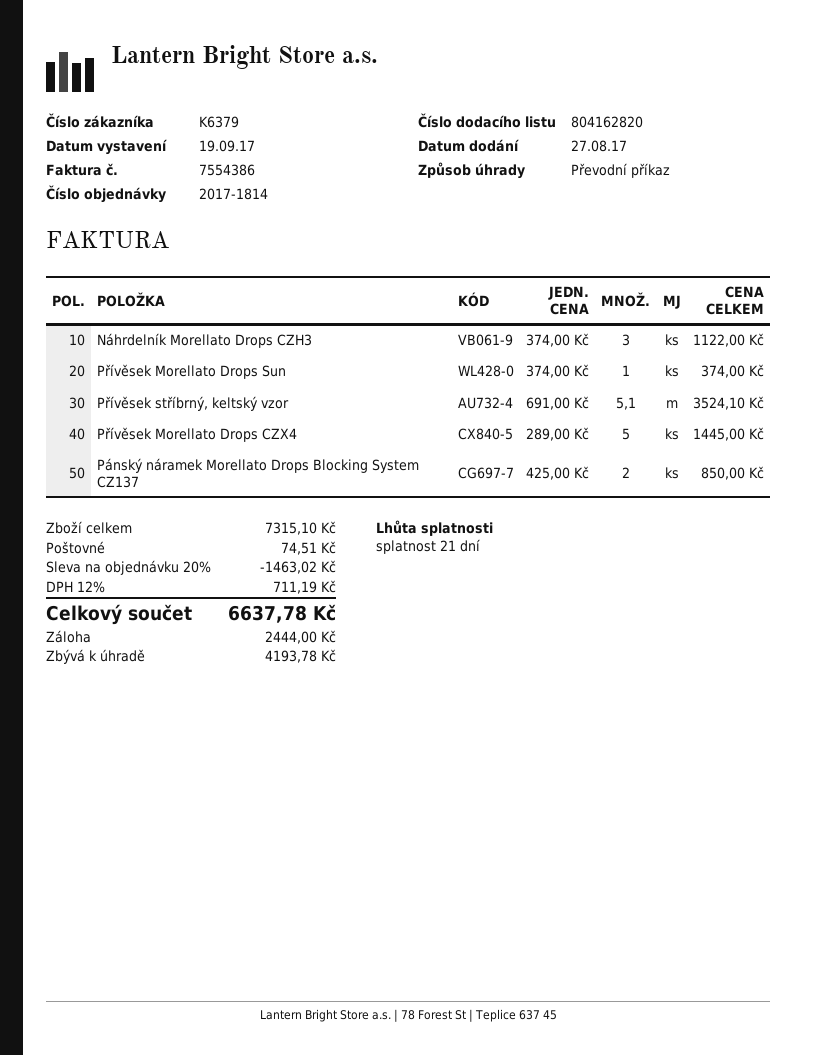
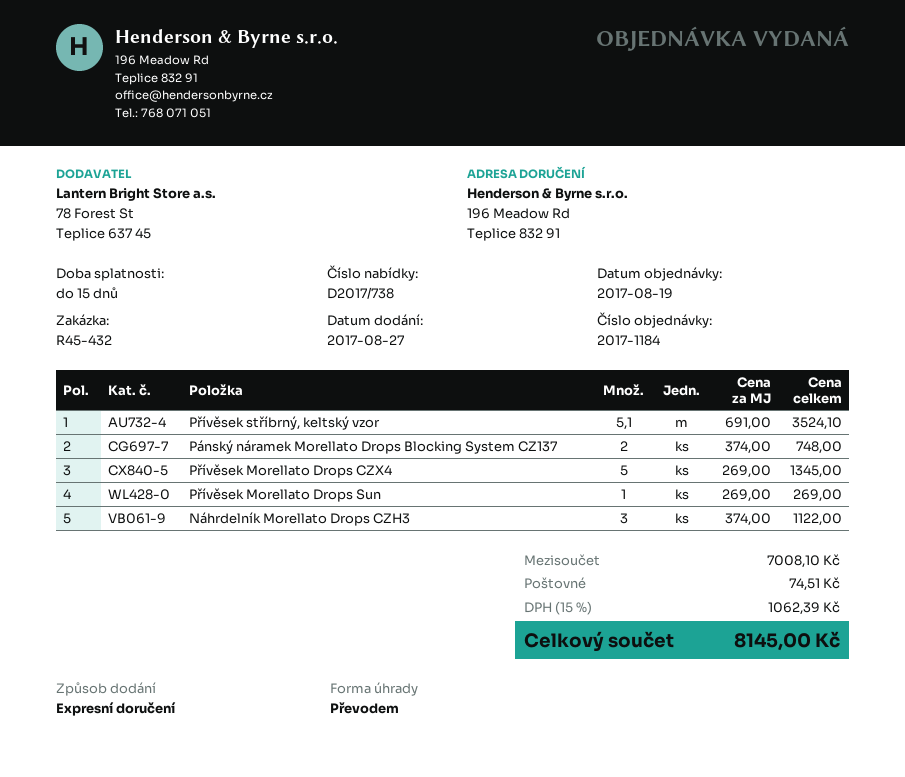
order number: 2017-1814 -> 2017-1184
payment terms: 21 days -> 15 days
Přívěsek Morellato Drops Sun: 1 x 374.00 = 374.00 -> 1 x 269.00 = 269.00
Přívěsek Morellato Drops CZX4: 5 x 289.00 = 1445.00 -> 5 x 269.00 = 1345.00
Pánský náramek Morellato Drops Blocking System CZ137: 2 x 425.00 = 850.00 -> 2 x 374.00 = 748.00
subtotal: 7315.10 -> 7008.10
discount: 20% = 1463.02 -> none
tax: 12% = 711.19 -> 15% = 1062.39
total: 6637.78 -> 8145.00

